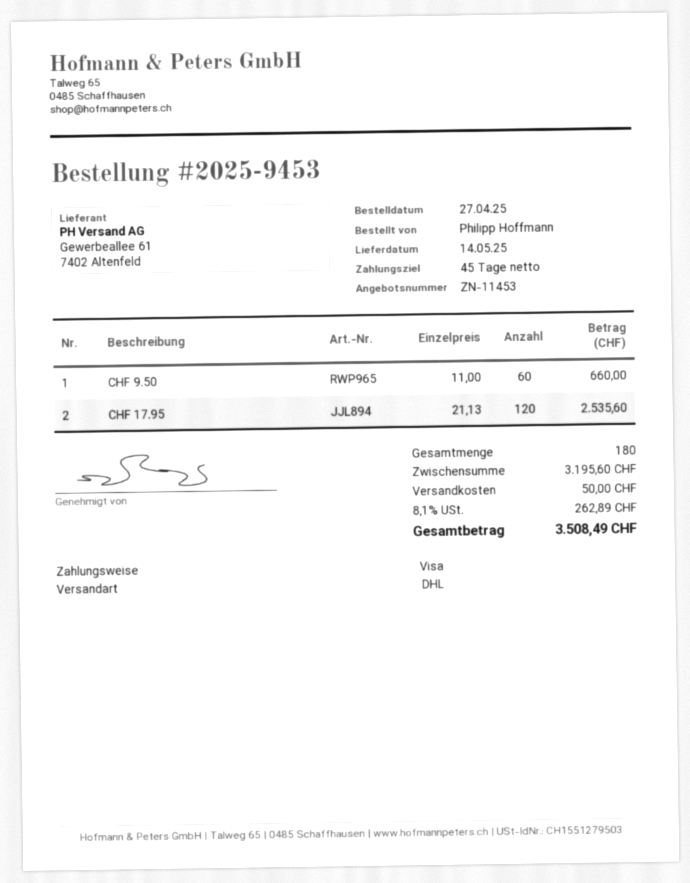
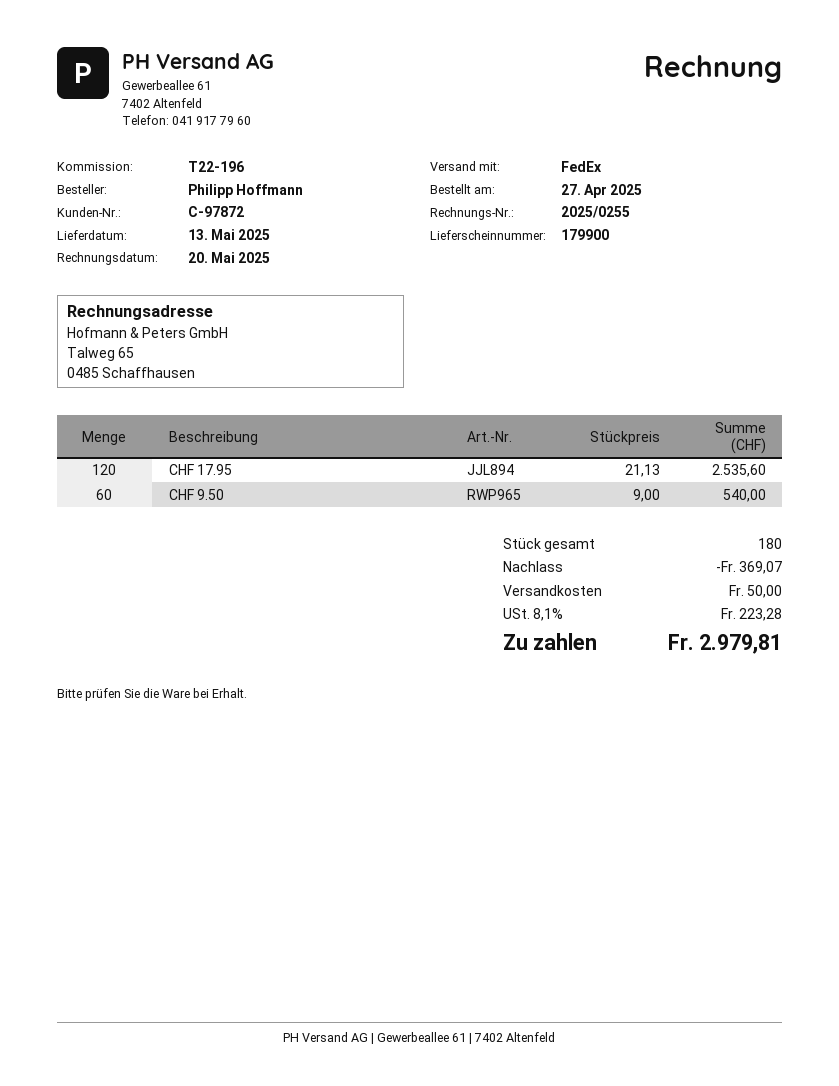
delivery date: 2025-05-14 -> 2025-05-13
shipping method: DHL -> FedEx
CHF 9.50: 60 x 11.00 = 660.00 -> 60 x 9.00 = 540.00
discount: none -> 369.07
tax: 8.1% = 262.89 -> 8.1% = 223.28
total: 3508.49 -> 2979.81

